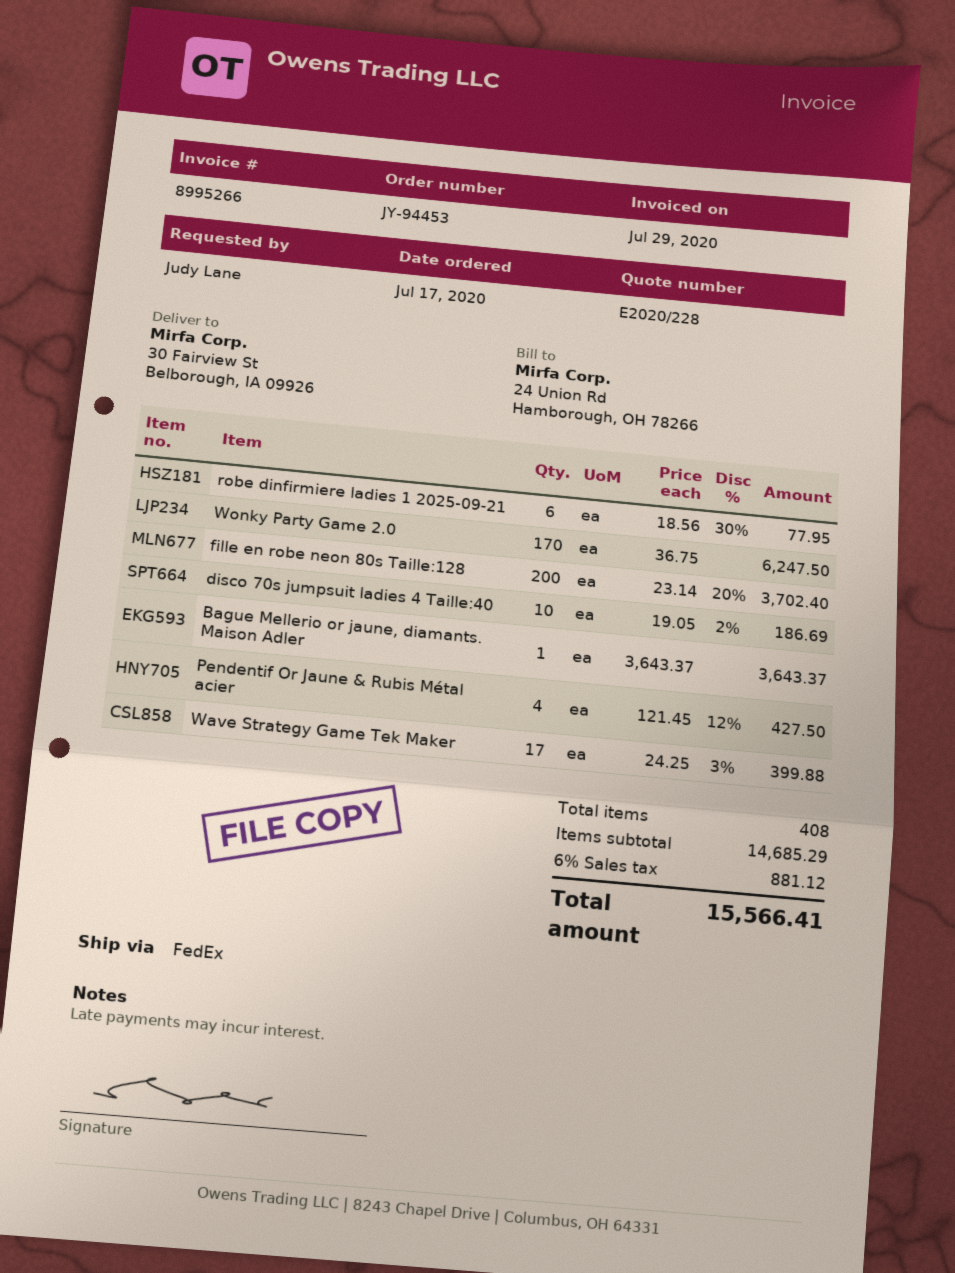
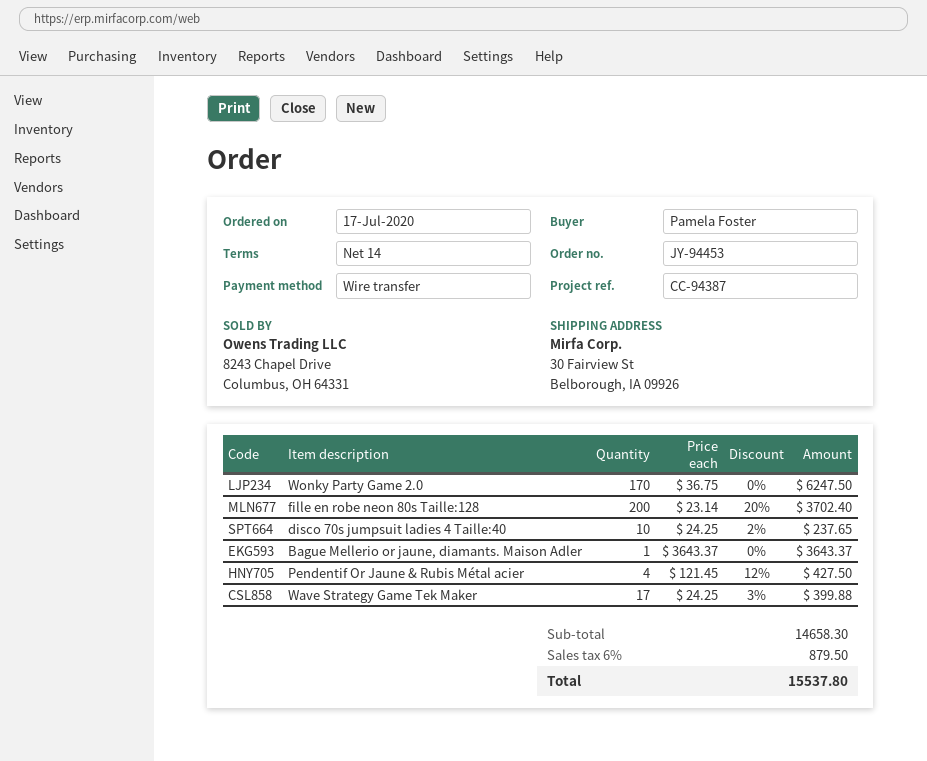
ordered by: Judy Lane -> Pamela Foster
robe dinfirmiere ladies 1 2025-09-21: 6 x 18.56 - 30% = 77.95 -> none
disco 70s jumpsuit ladies 4 Taille:40: 10 x 19.05 - 2% = 186.69 -> 10 x 24.25 - 2% = 237.65
subtotal: 14685.29 -> 14658.30
tax: 6% = 881.12 -> 6% = 879.50
total: 15566.41 -> 15537.80

